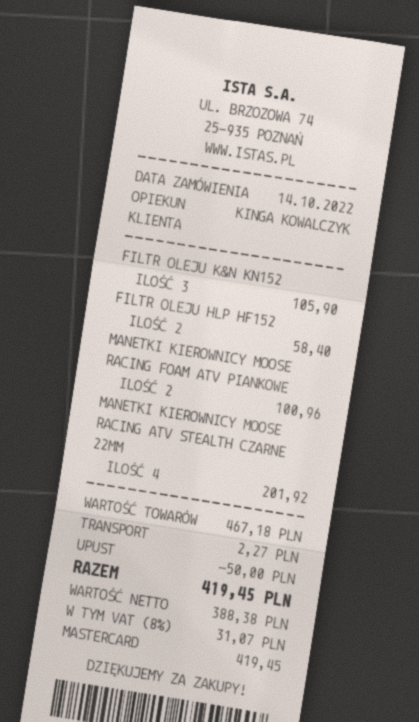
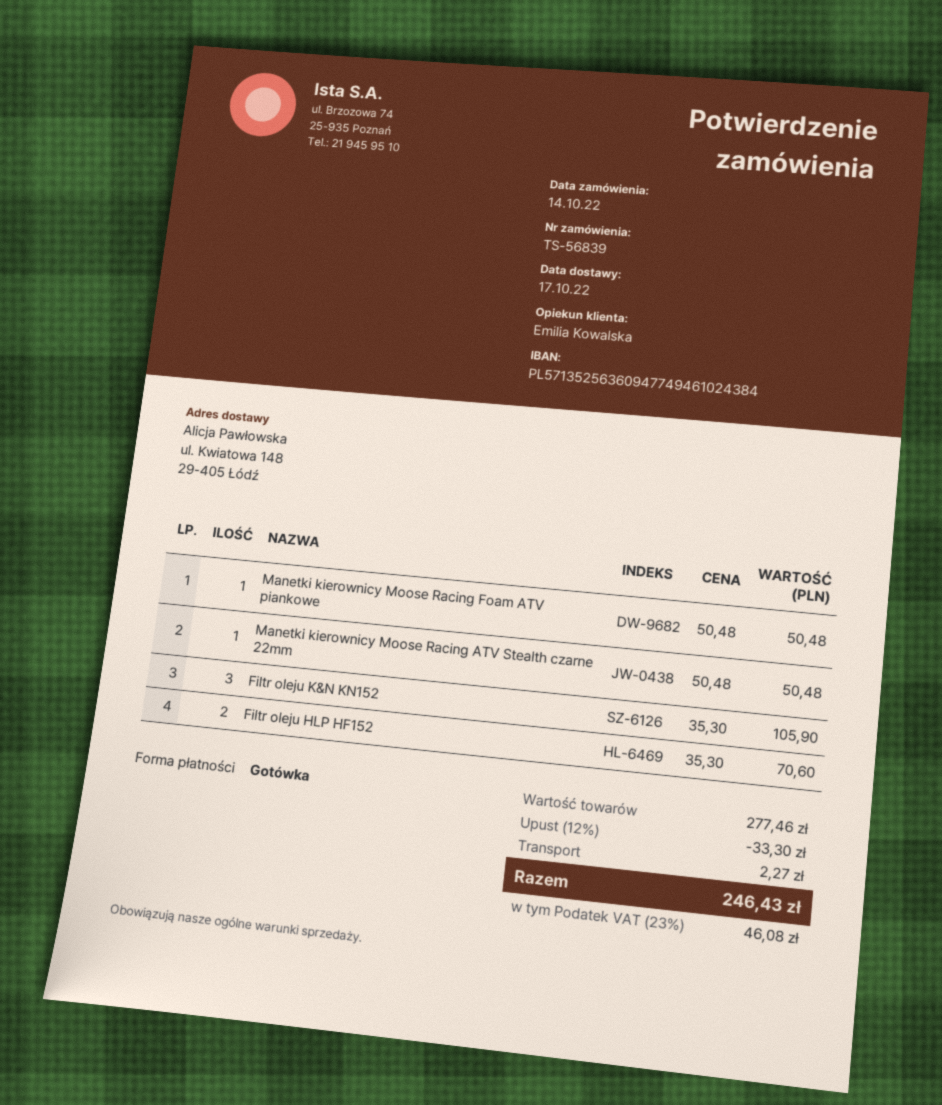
sales rep: KINGA KOWALCZYK -> Emilia Kowalska
payment method: Mastercard -> cash
FILTR OLEJU HLP HF152: 2 for 58.40 -> 2 for 70.60
MANETKI KIEROWNICY MOOSE RACING FOAM ATV PIANKOWE: 2 for 100.96 -> 1 for 50.48
MANETKI KIEROWNICY MOOSE RACING ATV STEALTH CZARNE 22MM: 4 for 201.92 -> 1 for 50.48
subtotal: 467.18 -> 277.46
discount: 50.00 -> 33.30
tax: 8% = 31.07 -> 23% = 46.08
total: 419.45 -> 246.43

